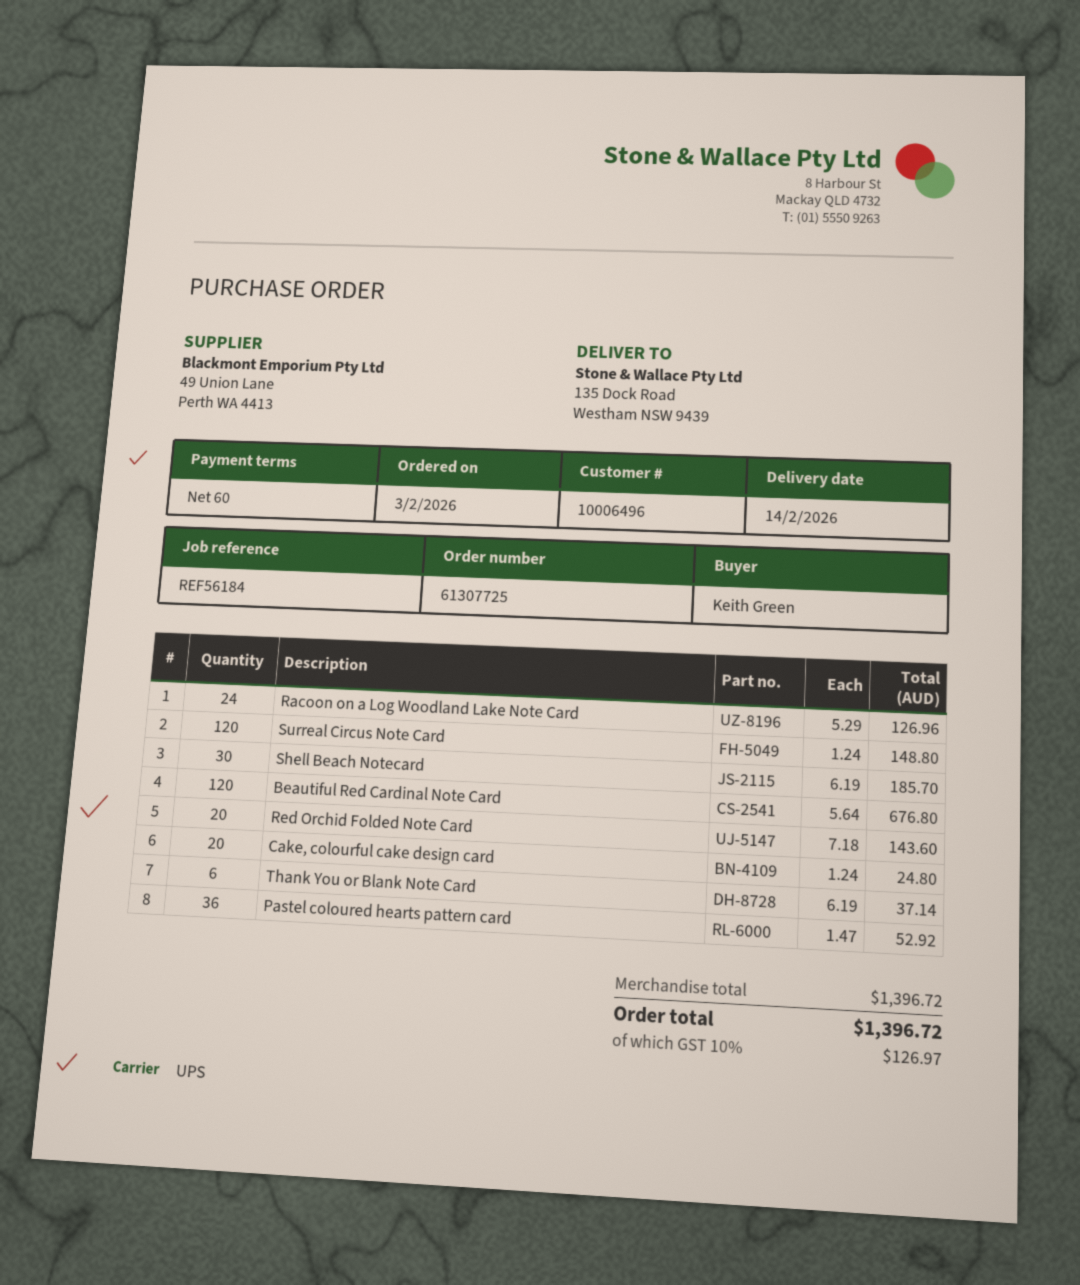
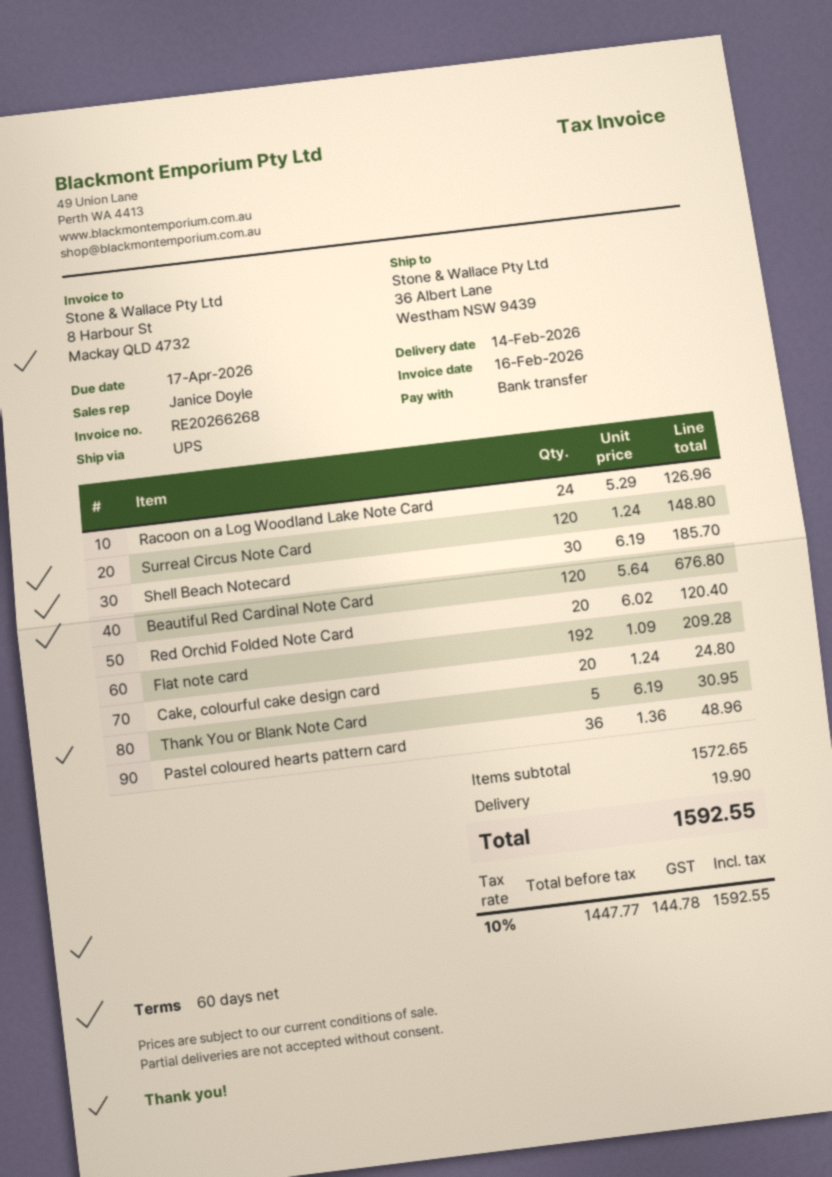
ship to: 135 Dock Road, Westham NSW 9439 -> 36 Albert Lane, Westham NSW 9439
Red Orchid Folded Note Card: 20 x 7.18 = 143.60 -> 20 x 6.02 = 120.40
Thank You or Blank Note Card: 6 x 6.19 = 37.14 -> 5 x 6.19 = 30.95
Pastel coloured hearts pattern card: 36 x 1.47 = 52.92 -> 36 x 1.36 = 48.96
Flat note card: none -> 192 x 1.09 = 209.28
subtotal: 1396.72 -> 1572.65
shipping: none -> 19.90
tax: 10% = 126.97 -> 10% = 144.78
total: 1396.72 -> 1592.55

